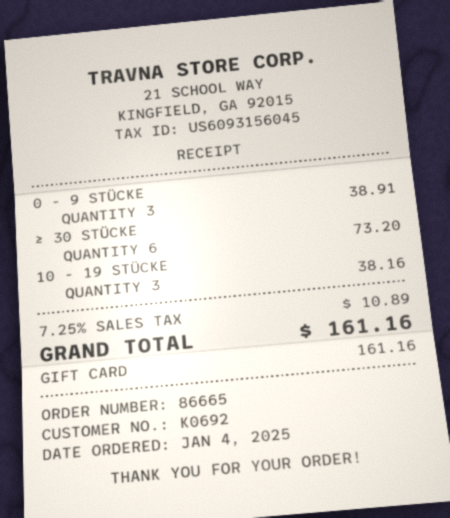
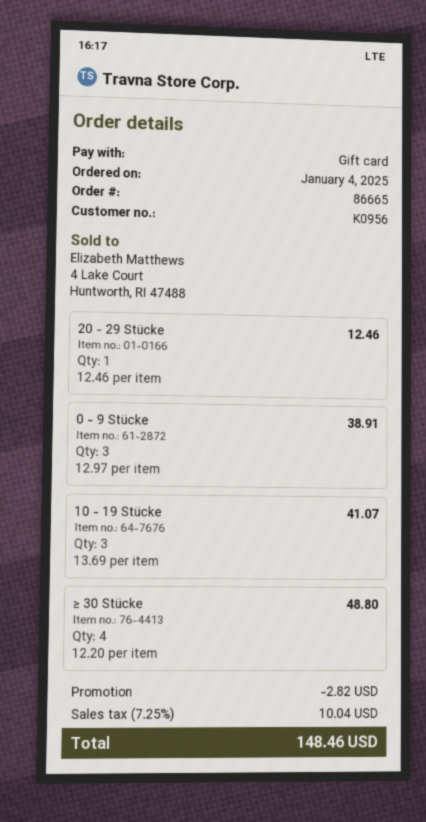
customer number: K0692 -> K0956
≥ 30 STÜCKE: 6 for 73.20 -> 4 for 48.80
10 - 19 STÜCKE: 3 for 38.16 -> 3 for 41.07
20 - 29 Stücke: none -> 1 for 12.46
discount: none -> 2.82
tax: 7.25% = 10.89 -> 7.25% = 10.04
total: 161.16 -> 148.46

